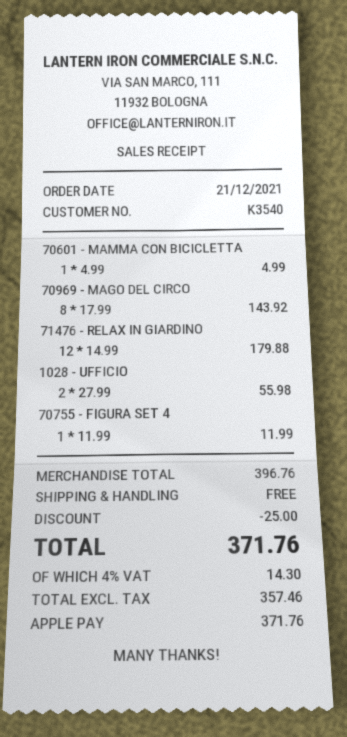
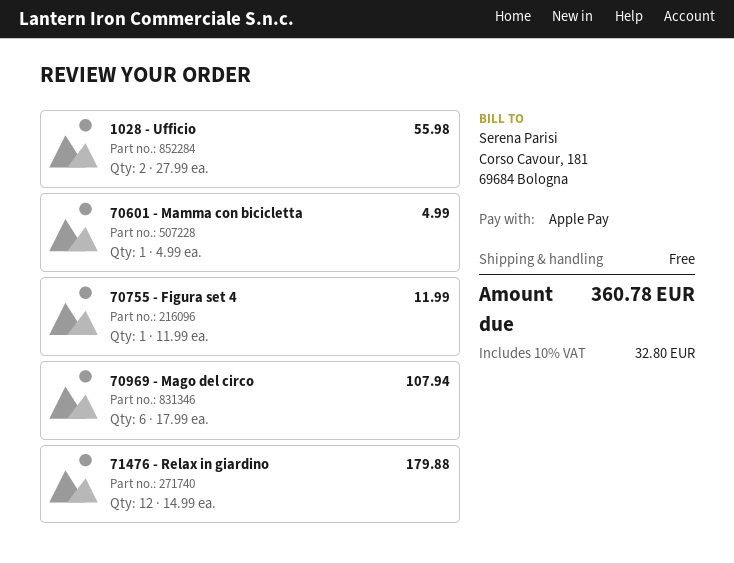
70969 - MAGO DEL CIRCO: 8 x 17.99 = 143.92 -> 6 x 17.99 = 107.94
discount: 25.00 -> none
tax: 4% = 14.30 -> 10% = 32.80
total: 371.76 -> 360.78

